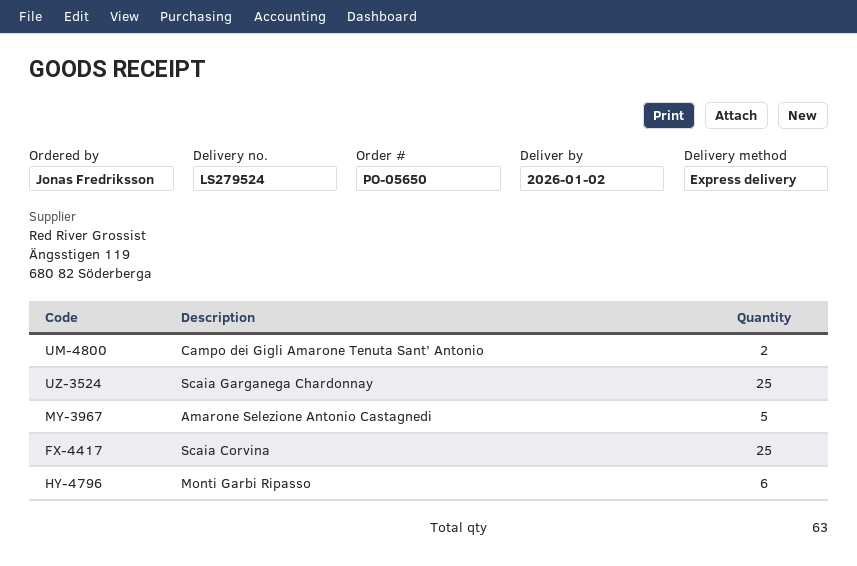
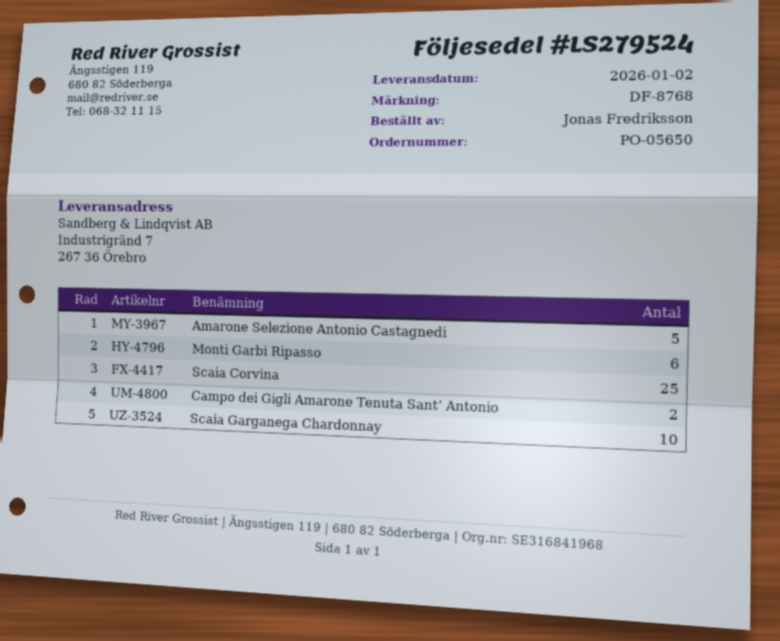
Scaia Garganega Chardonnay: 25 -> 10

